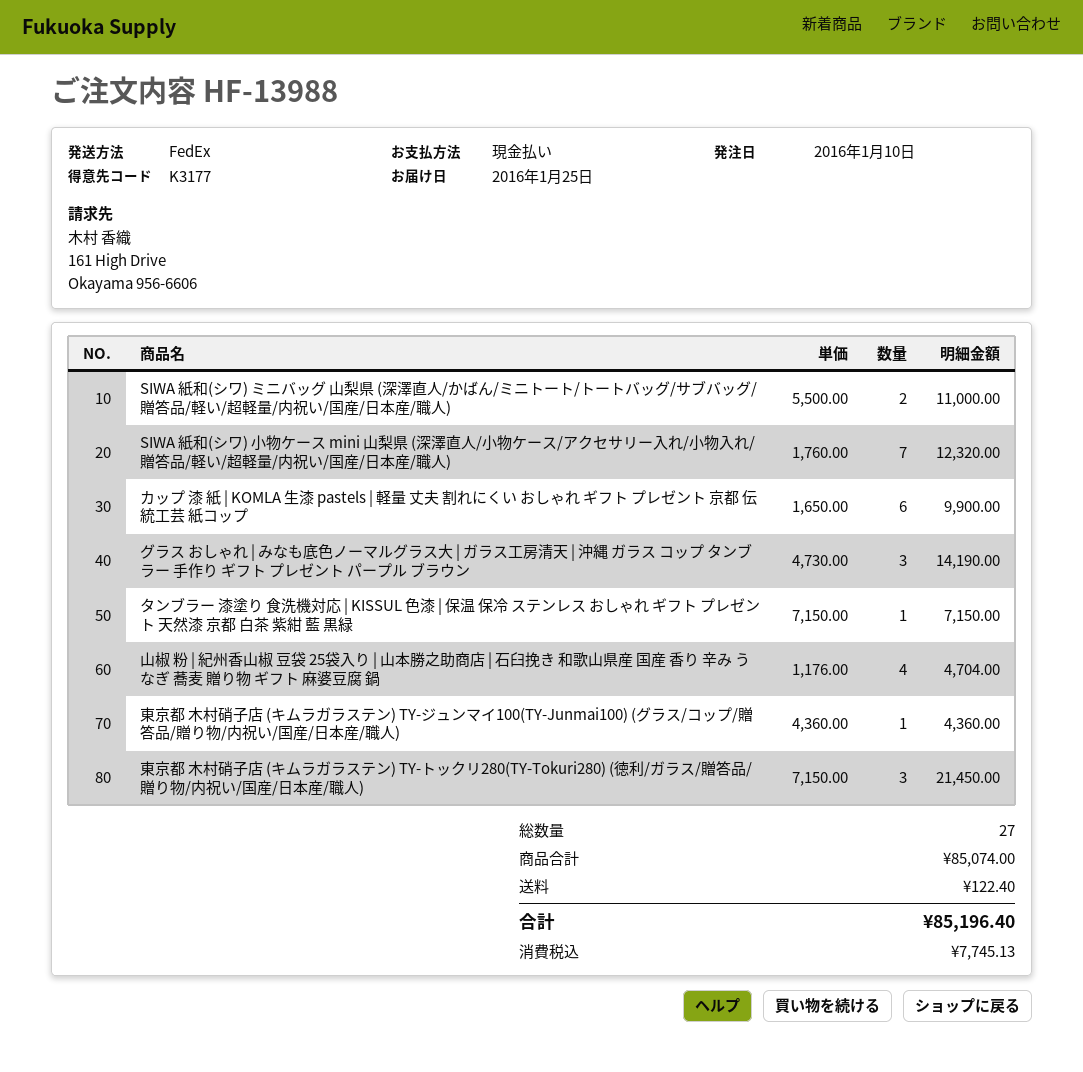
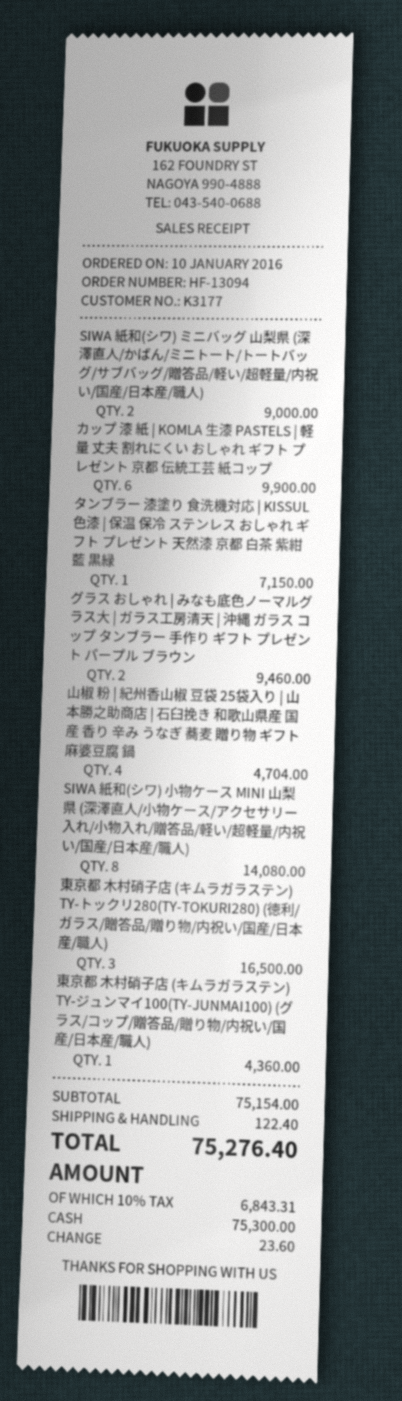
order number: HF-13988 -> HF-13094
SIWA 紙和(シワ) ミニバッグ 山梨県 (深澤直人/かばん/ミニトート/トートバッグ/サブバッグ/贈答品/軽い/超軽量/内祝い/国産/日本産/職人): 2 for 11000.00 -> 2 for 9000.00
SIWA 紙和(シワ) 小物ケース mini 山梨県 (深澤直人/小物ケース/アクセサリー入れ/小物入れ/贈答品/軽い/超軽量/内祝い/国産/日本産/職人): 7 for 12320.00 -> 8 for 14080.00
グラス おしゃれ | みなも底色ノーマルグラス大 | ガラス工房清天 | 沖縄 ガラス コップ タンブラー 手作り ギフト プレゼント パープル ブラウン: 3 for 14190.00 -> 2 for 9460.00
東京都 木村硝子店 (キムラガラステン) TY-トックリ280(TY-Tokuri280) (徳利/ガラス/贈答品/贈り物/内祝い/国産/日本産/職人): 3 for 21450.00 -> 3 for 16500.00
subtotal: 85074.00 -> 75154.00
tax: 7745.13 -> 6843.31
total: 85196.40 -> 75276.40

